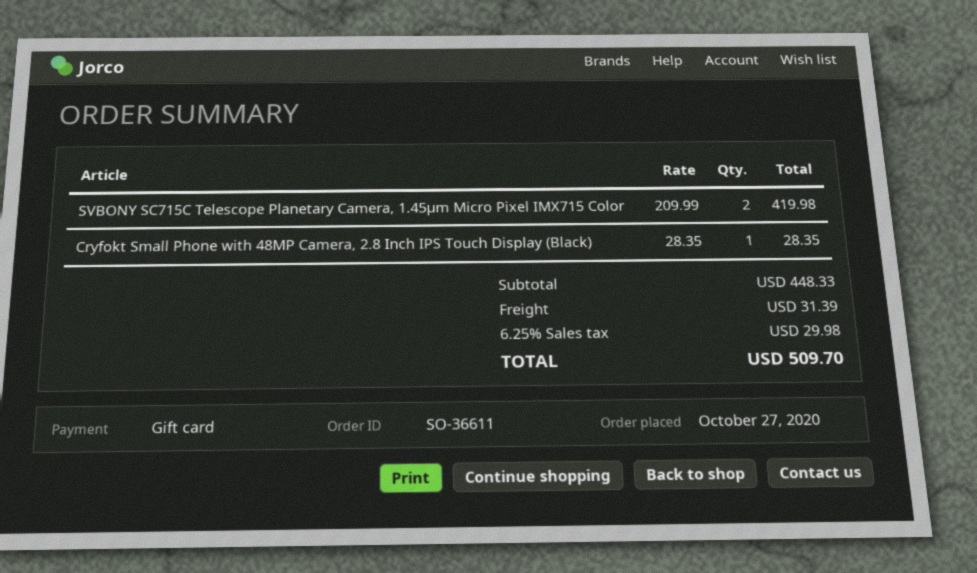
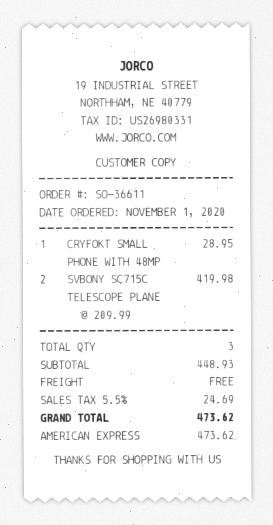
order date: 2020-10-27 -> 2020-11-01
payment method: gift card -> American Express
Cryfokt Small Phone with 48MP Camera, 2.8 Inch IPS Touch Display (Black): 1 x 28.35 = 28.35 -> 1 x 28.95 = 28.95
subtotal: 448.33 -> 448.93
shipping: 31.39 -> 0.00
tax: 6.25% = 29.98 -> 5.5% = 24.69
total: 509.70 -> 473.62

